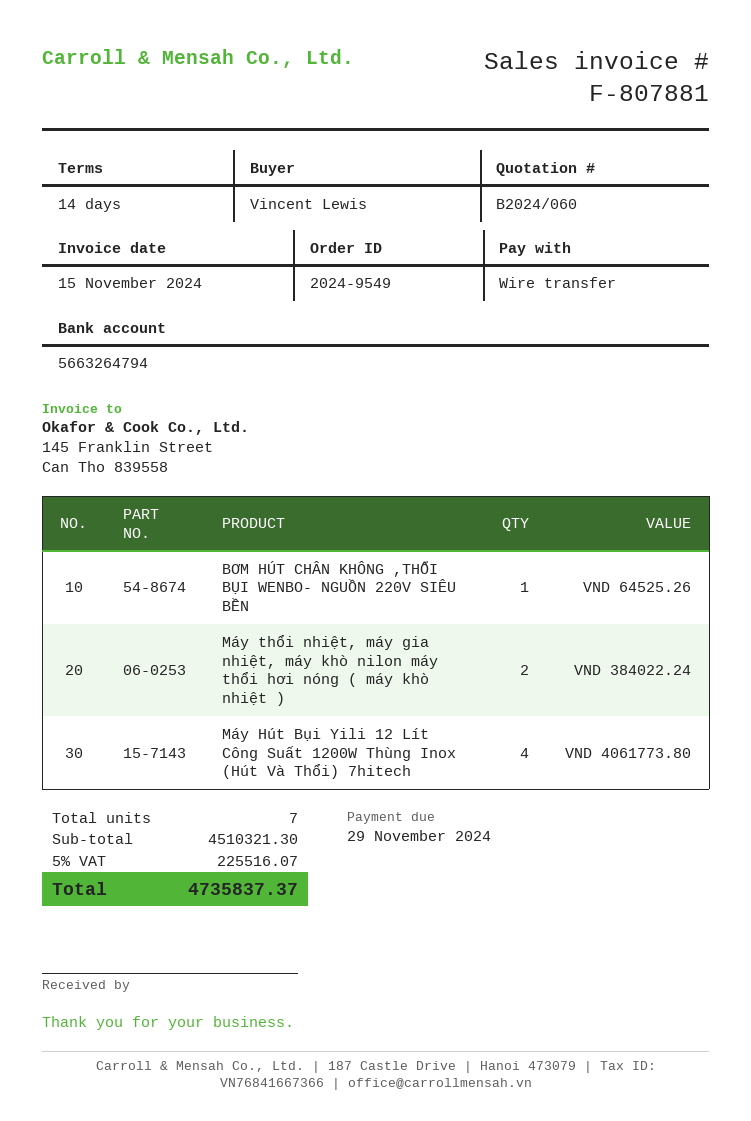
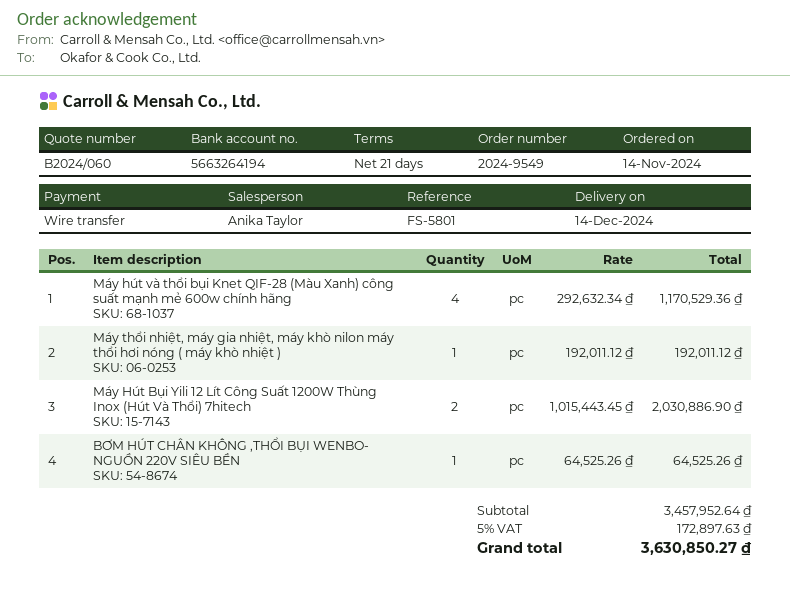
payment terms: 14 days -> 21 days
bank account: 5663264794 -> 5663264194
Máy thổi nhiệt, máy gia nhiệt, máy khò nilon máy thổi hơi nóng ( máy khò nhiệt ): 2 for 384022.24 -> 1 for 192011.12
Máy Hút Bụi Yili 12 Lít Công Suất 1200W Thùng Inox (Hút Và Thổi) 7hitech: 4 for 4061773.80 -> 2 for 2030886.90
Máy hút và thổi bụi Knet QIF-28 (Màu Xanh) công suất mạnh mẻ 600w chính hãng: none -> 4 for 1170529.36
subtotal: 4510321.30 -> 3457952.64
tax: 5% = 225516.07 -> 5% = 172897.63
total: 4735837.37 -> 3630850.27

